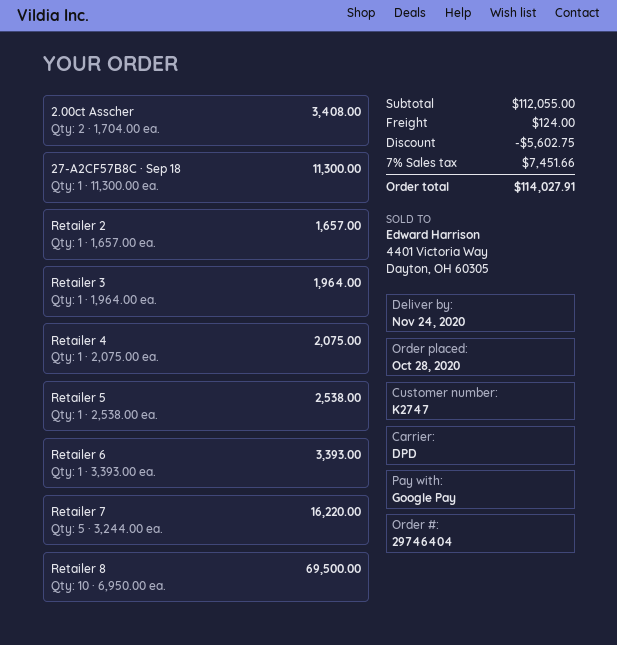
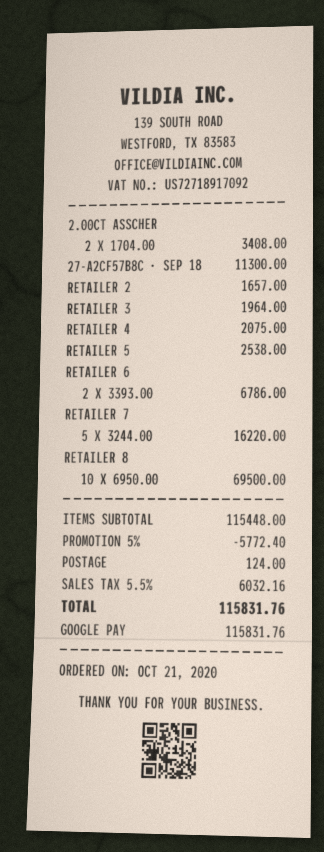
order date: 2020-10-28 -> 2020-10-21
Retailer 6: 1 x 3393.00 = 3393.00 -> 2 x 3393.00 = 6786.00
subtotal: 112055.00 -> 115448.00
discount: 5602.75 -> 5772.40
tax: 7% = 7451.66 -> 5.5% = 6032.16
total: 114027.91 -> 115831.76

